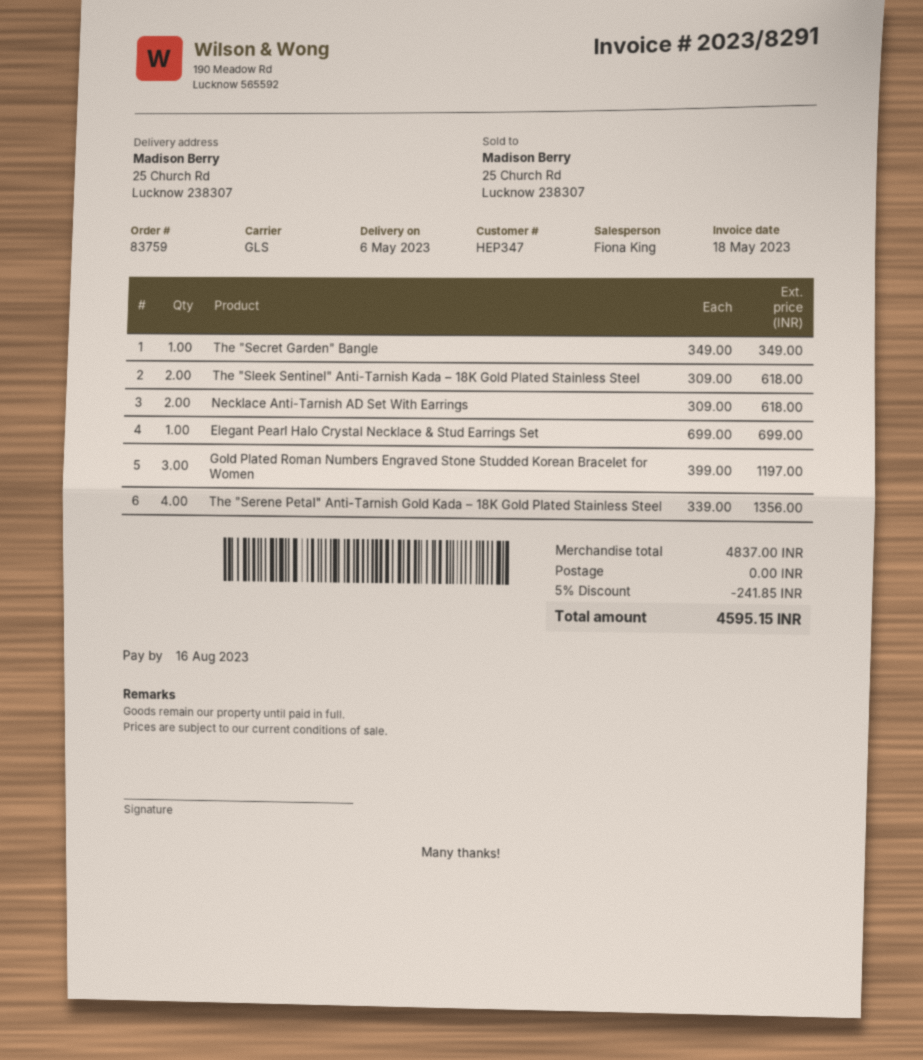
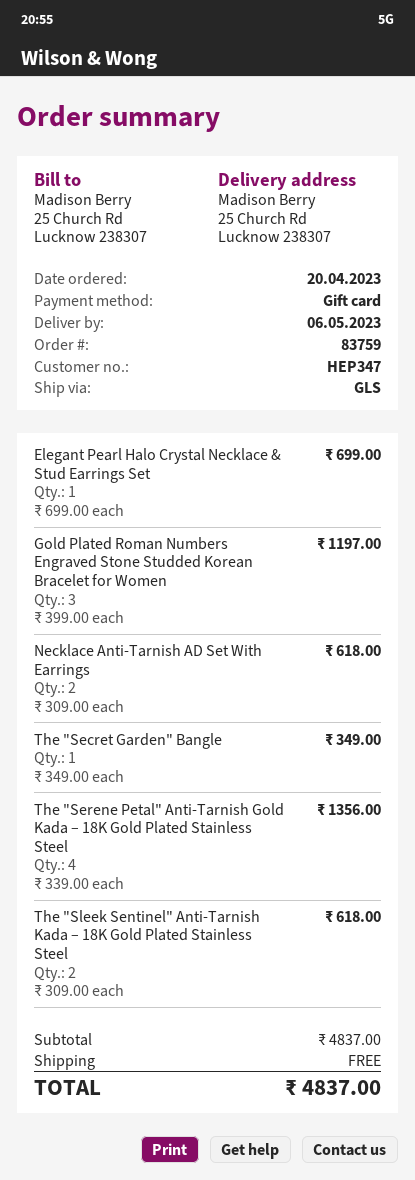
discount: 5% = 241.85 -> none
total: 4595.15 -> 4837.00

